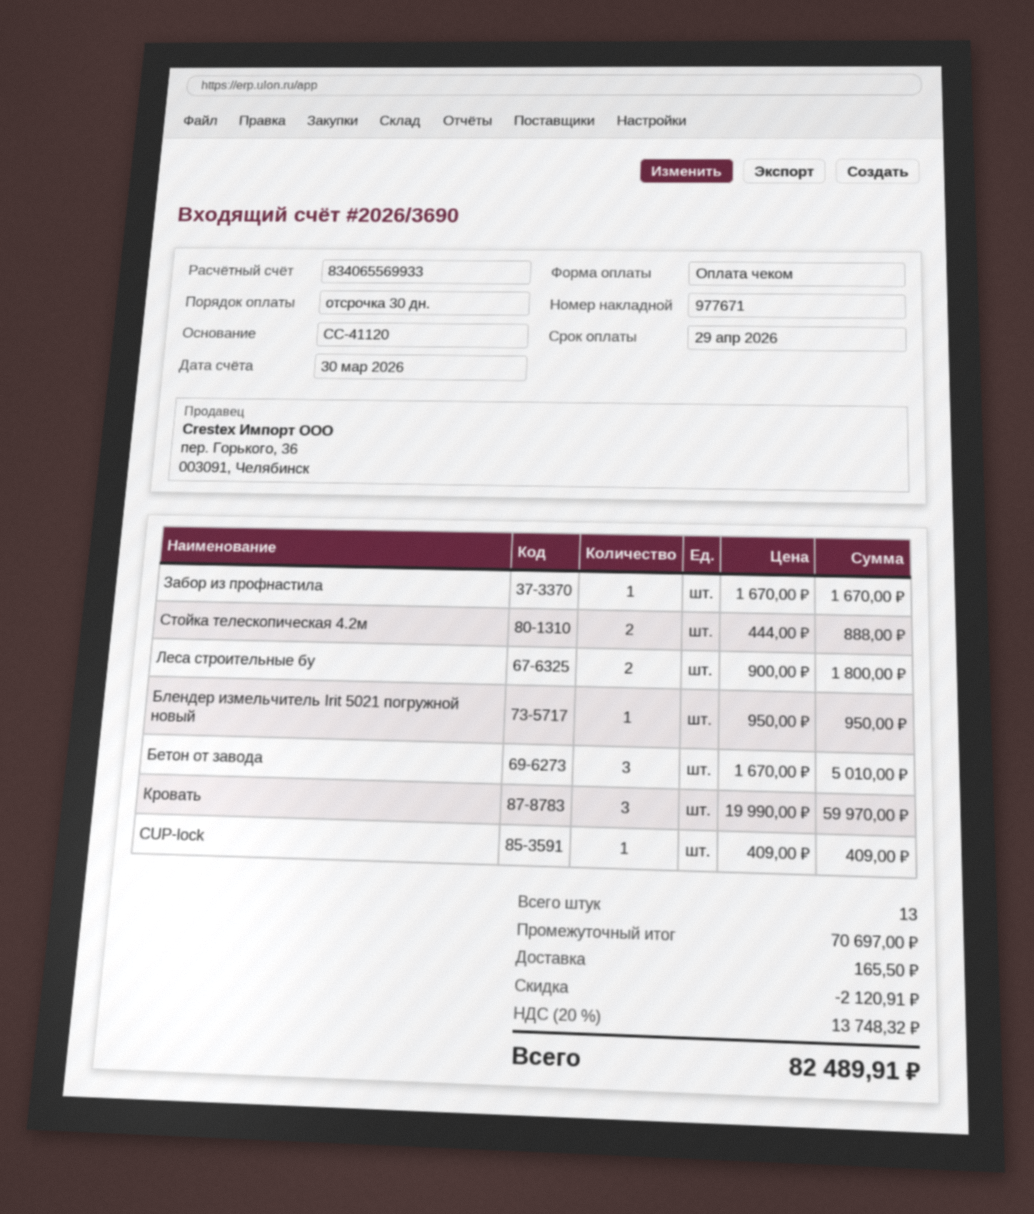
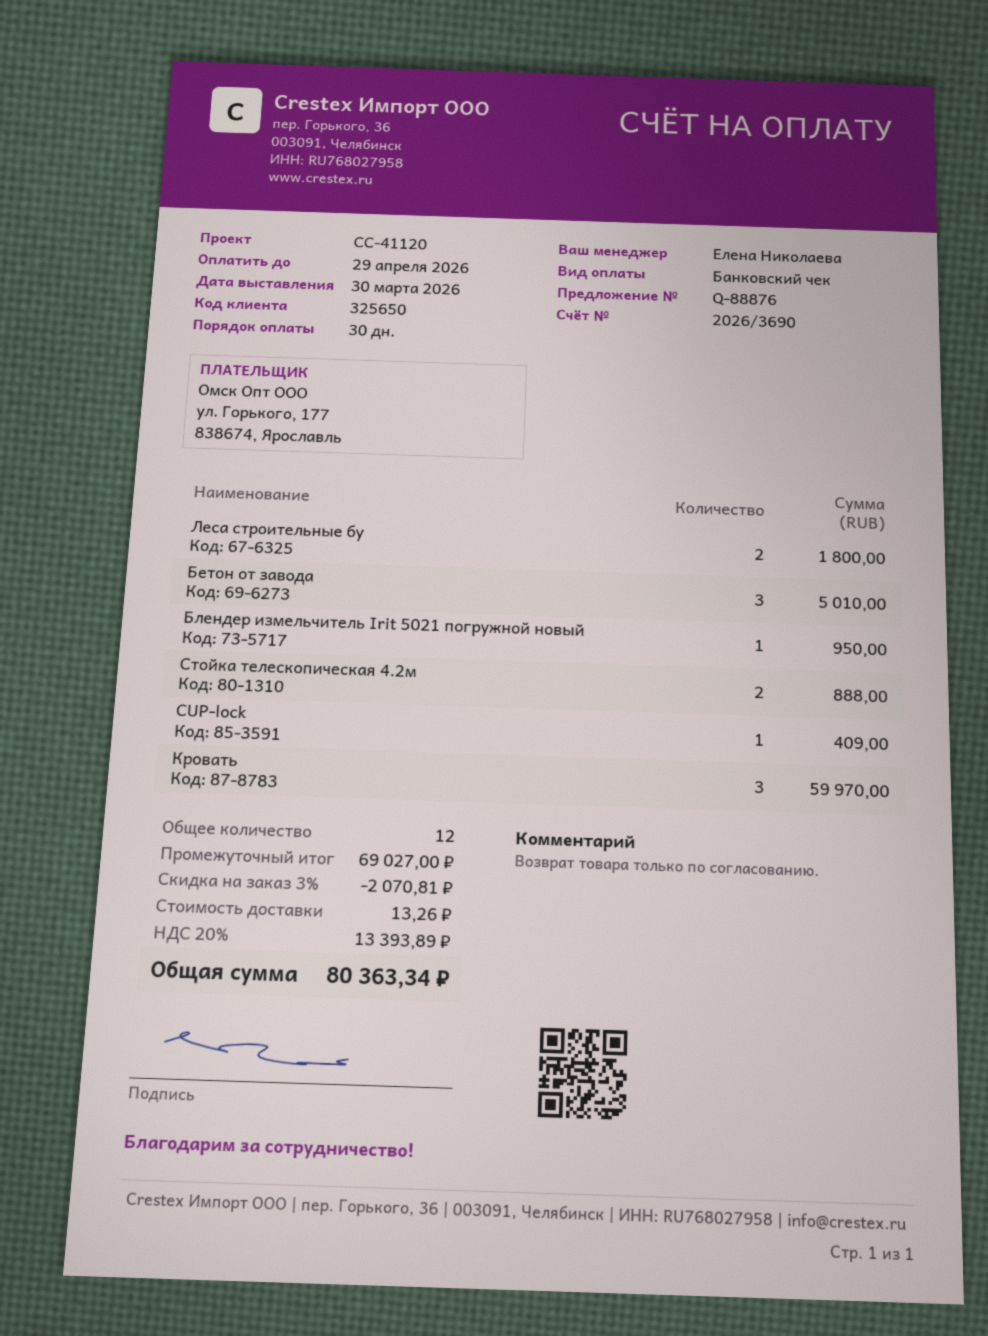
Забор из профнастила: 1 for 1670.00 -> none
total quantity: 13 -> 12
subtotal: 70697.00 -> 69027.00
discount: 2120.91 -> 2070.81
shipping: 165.50 -> 13.26
tax: 20% = 13748.32 -> 20% = 13393.89
total: 82489.91 -> 80363.34

